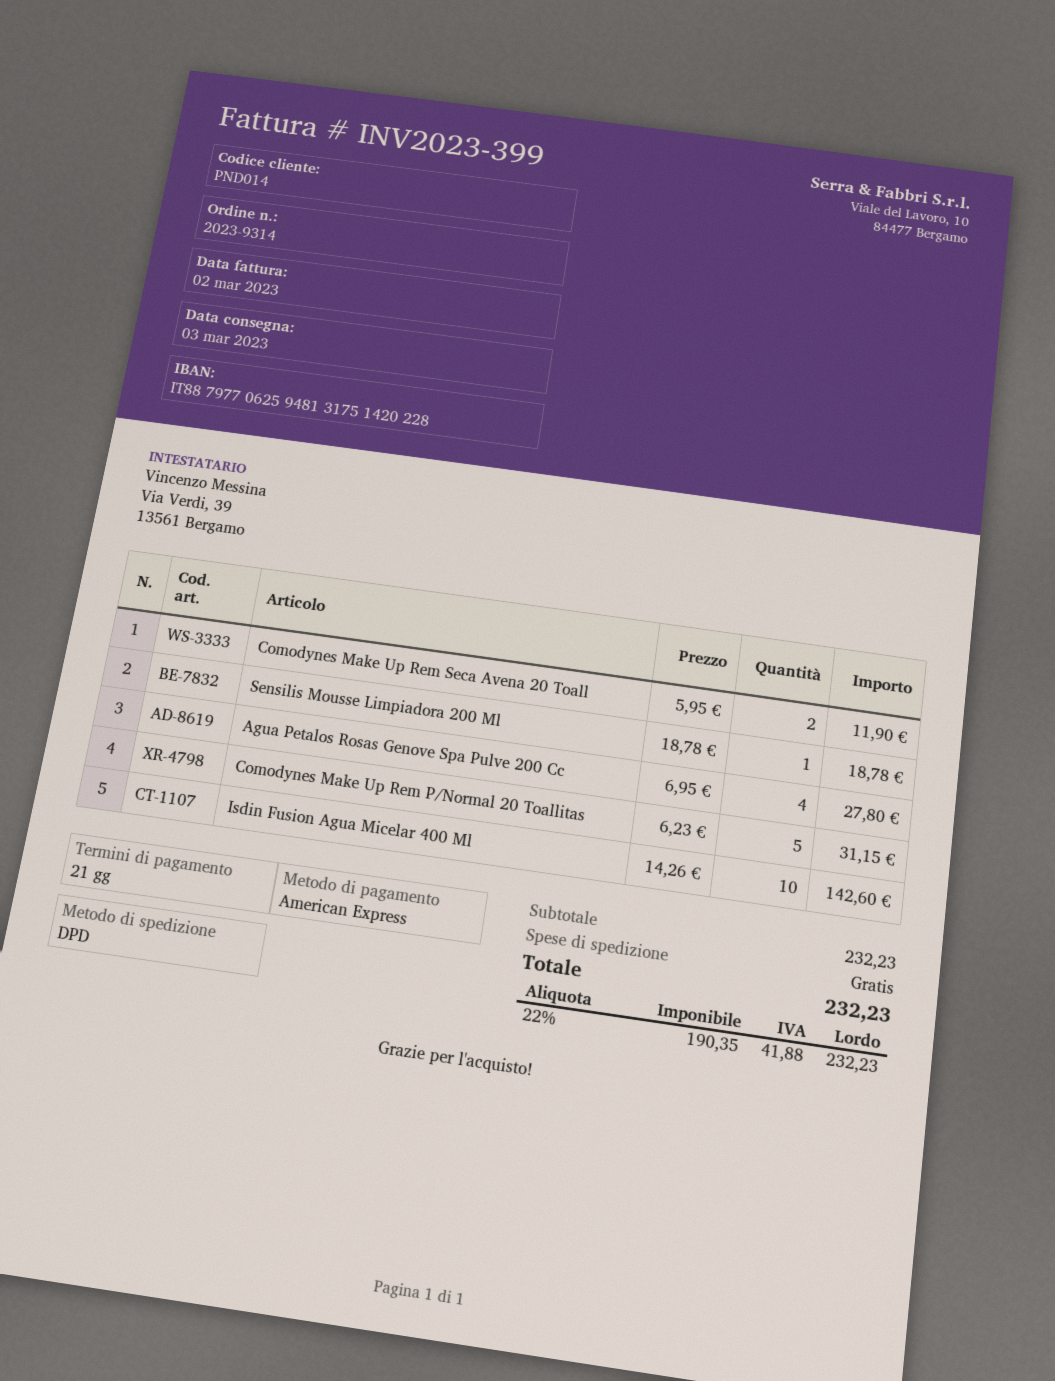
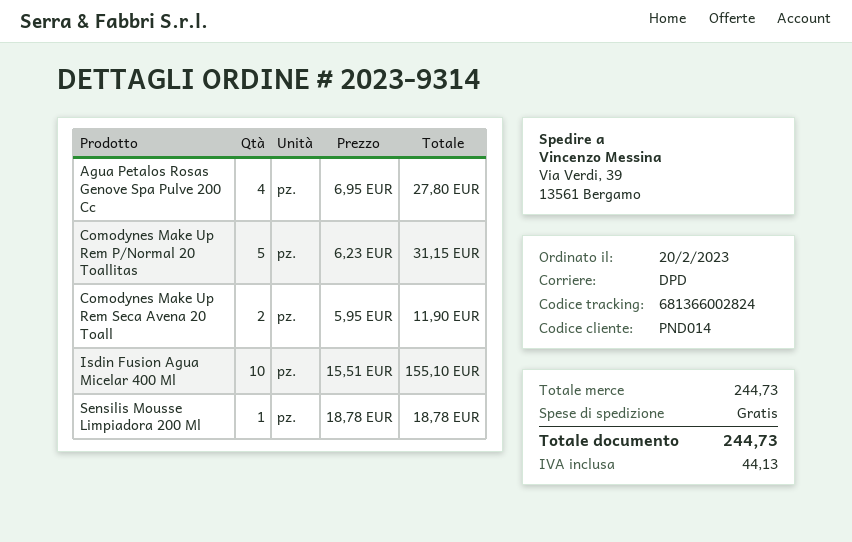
Isdin Fusion Agua Micelar 400 Ml: 10 x 14.26 = 142.60 -> 10 x 15.51 = 155.10
subtotal: 232.23 -> 244.73
tax: 41.88 -> 44.13
total: 232.23 -> 244.73

